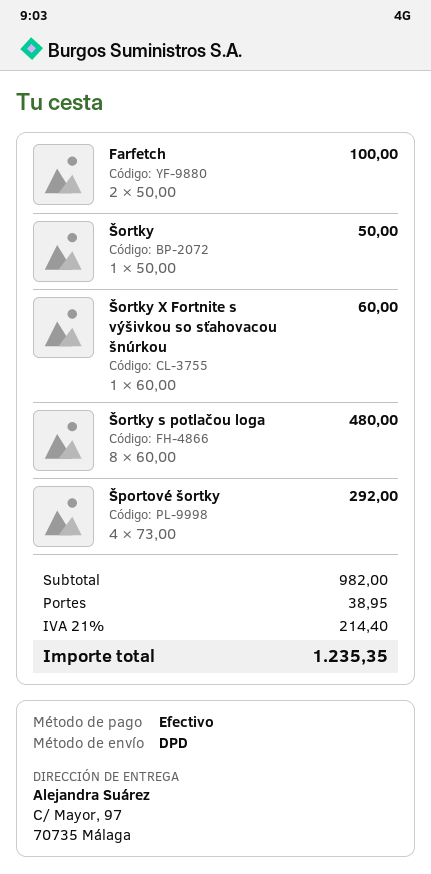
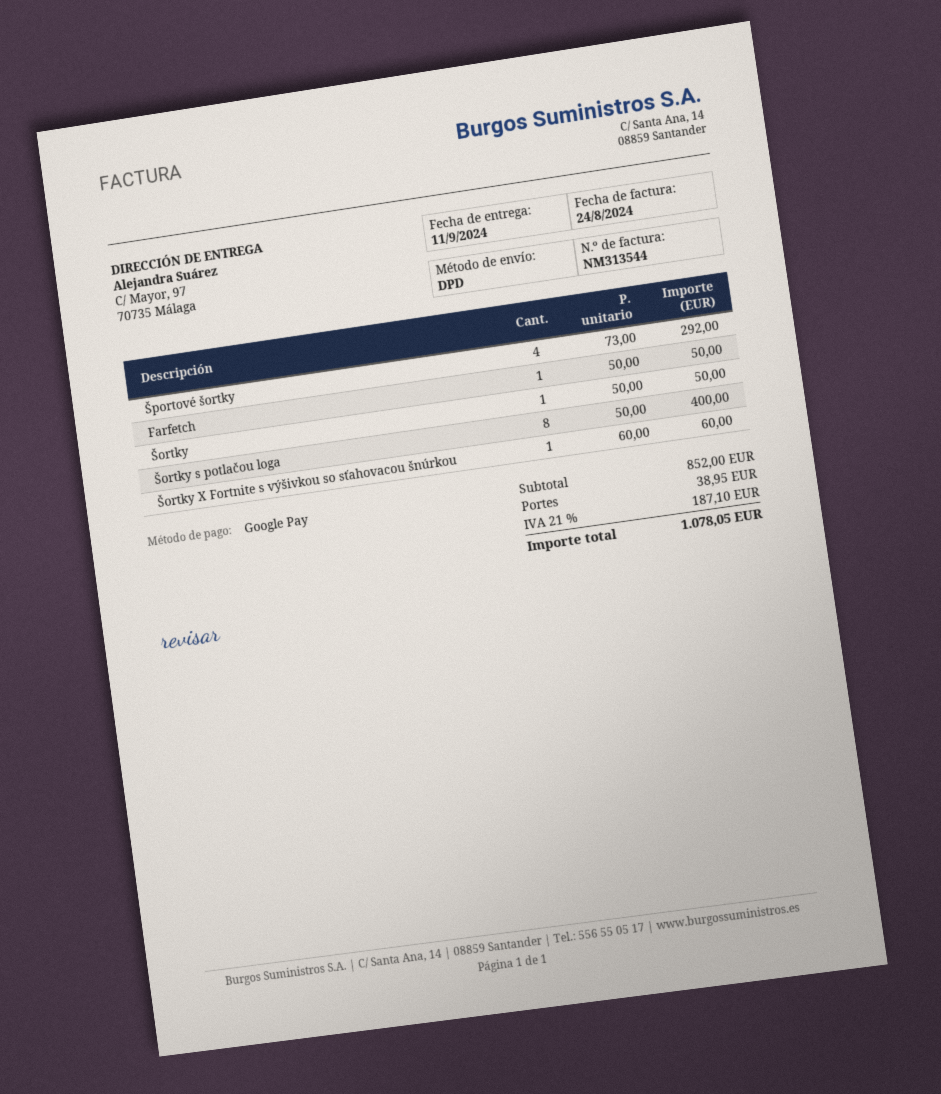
payment method: cash -> Google Pay
Farfetch: 2 x 50.00 = 100.00 -> 1 x 50.00 = 50.00
Šortky s potlačou loga: 8 x 60.00 = 480.00 -> 8 x 50.00 = 400.00
subtotal: 982.00 -> 852.00
tax: 21% = 214.40 -> 21% = 187.10
total: 1235.35 -> 1078.05

